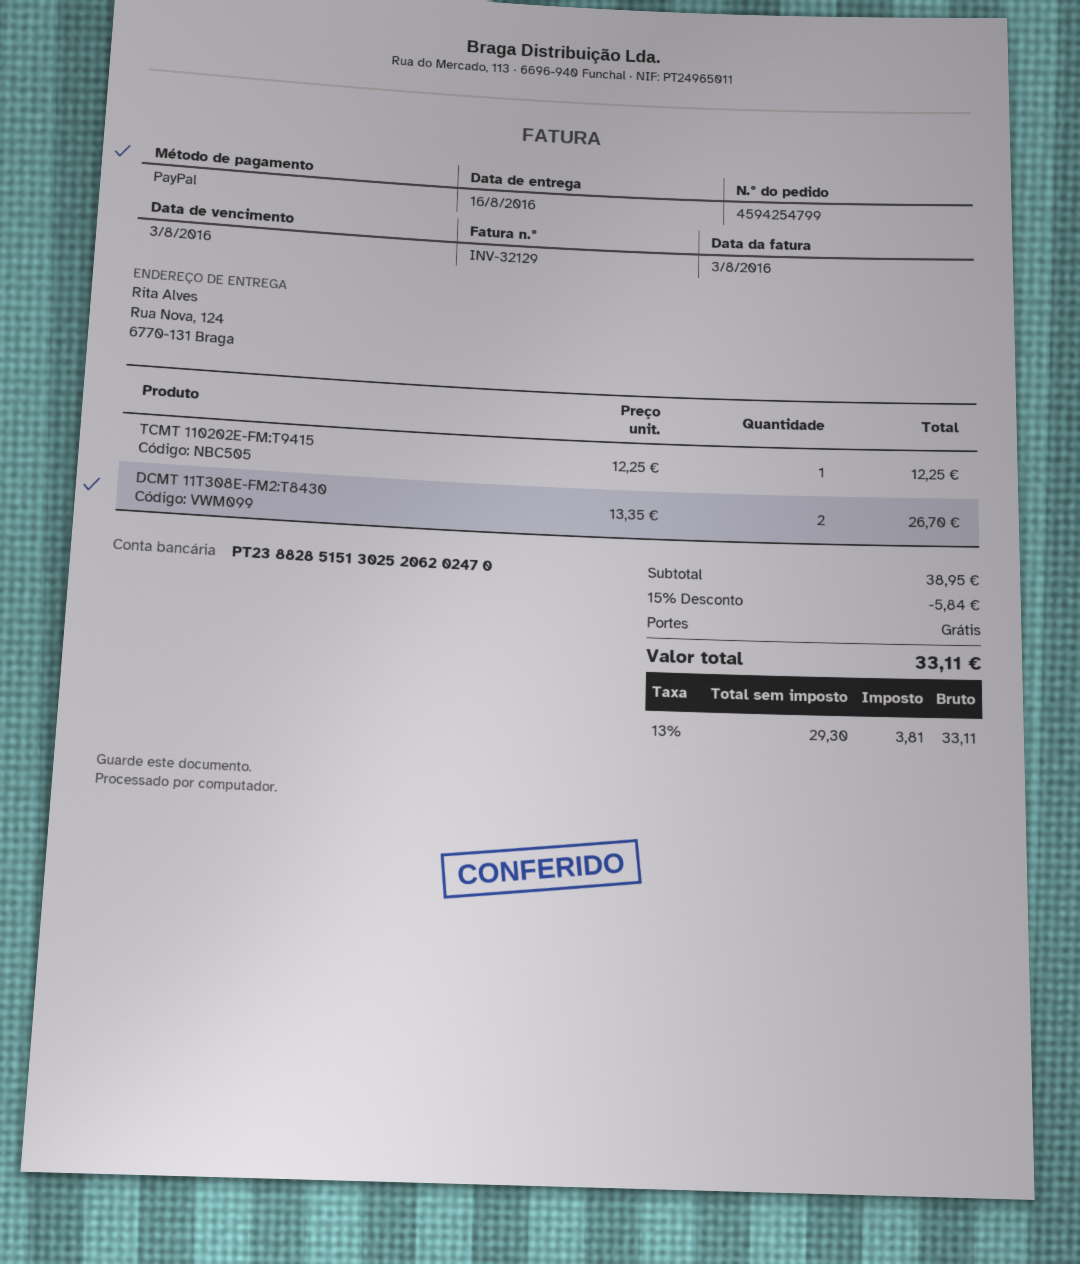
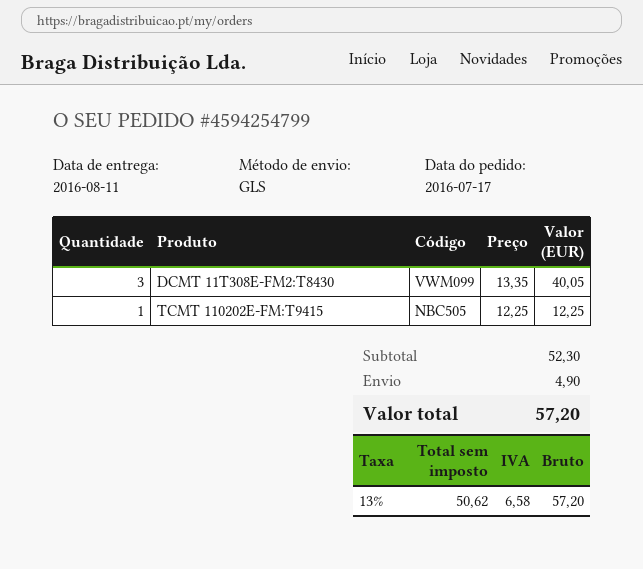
delivery date: 2016-08-16 -> 2016-08-11
DCMT 11T308E-FM2:T8430: 2 x 13.35 = 26.70 -> 3 x 13.35 = 40.05
subtotal: 38.95 -> 52.30
discount: 15% = 5.84 -> none
shipping: 0.00 -> 4.90
net: 29.30 -> 50.62
tax: 13% = 3.81 -> 13% = 6.58
total: 33.11 -> 57.20

